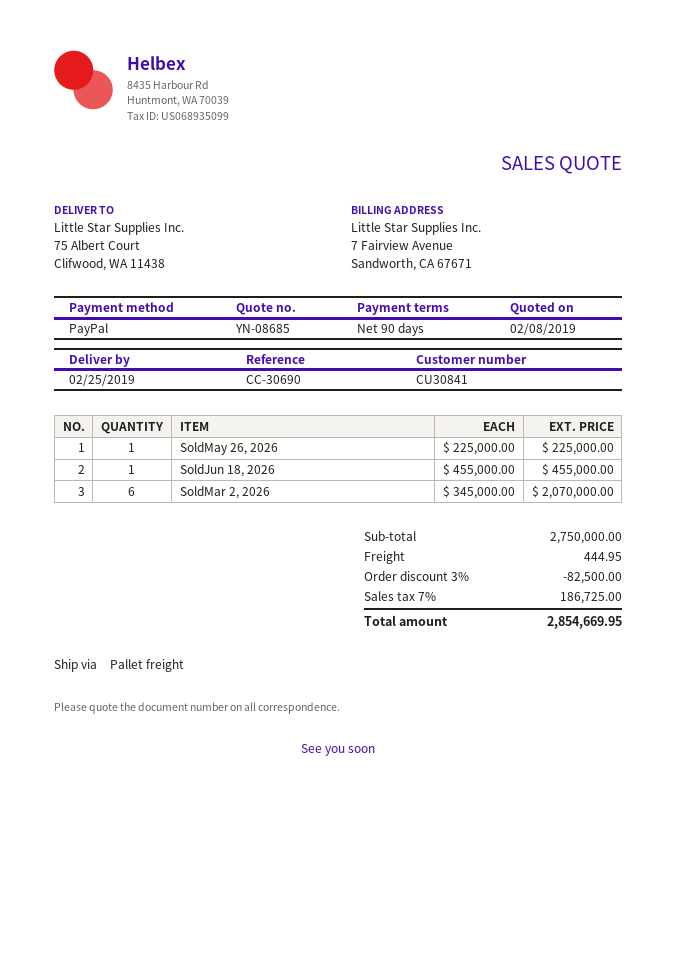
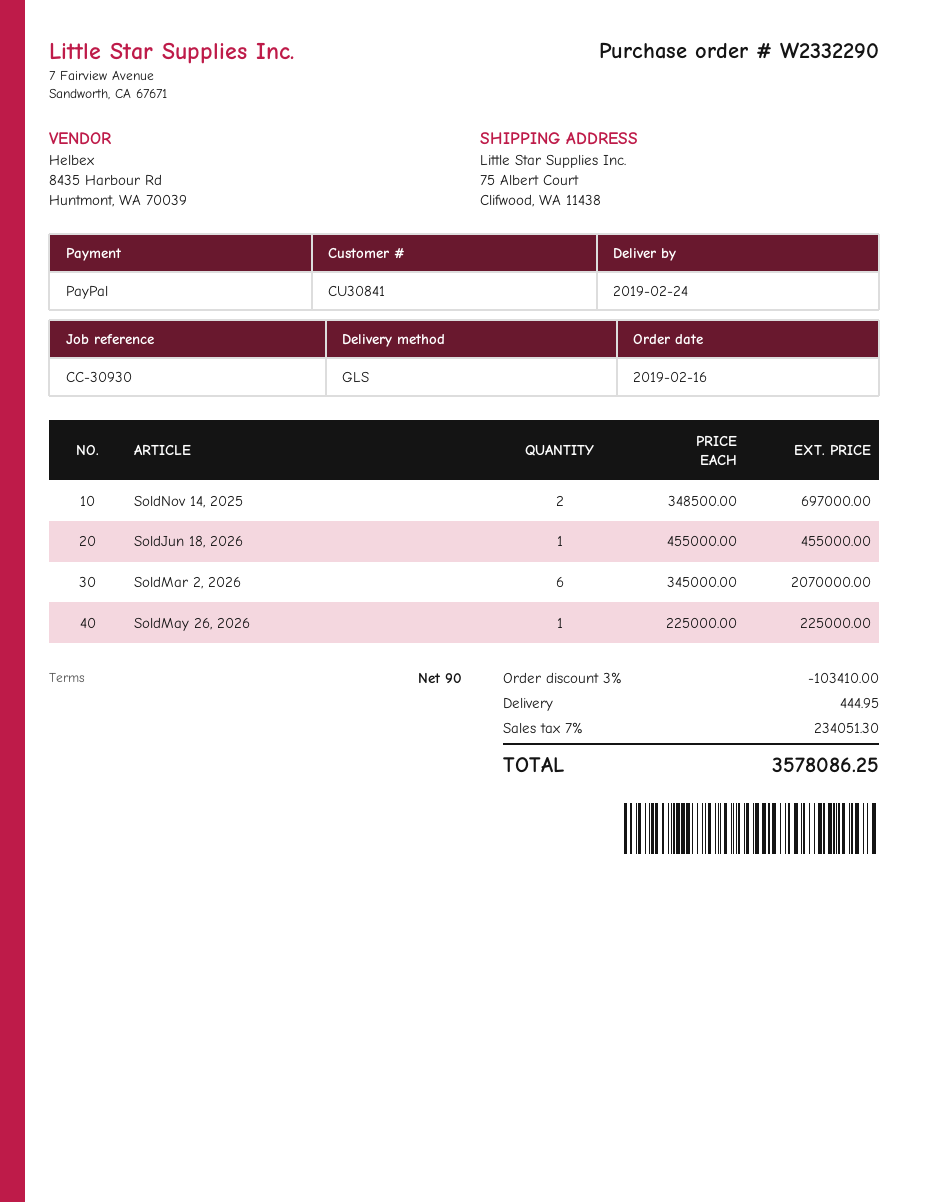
delivery date: 2019-02-25 -> 2019-02-24
reference: CC-30690 -> CC-30930
shipping method: pallet freight -> GLS
SoldNov 14, 2025: none -> 2 x 348500.00 = 697000.00
discount: 3% = 82500.00 -> 3% = 103410.00
tax: 7% = 186725.00 -> 7% = 234051.30
total: 2854669.95 -> 3578086.25

